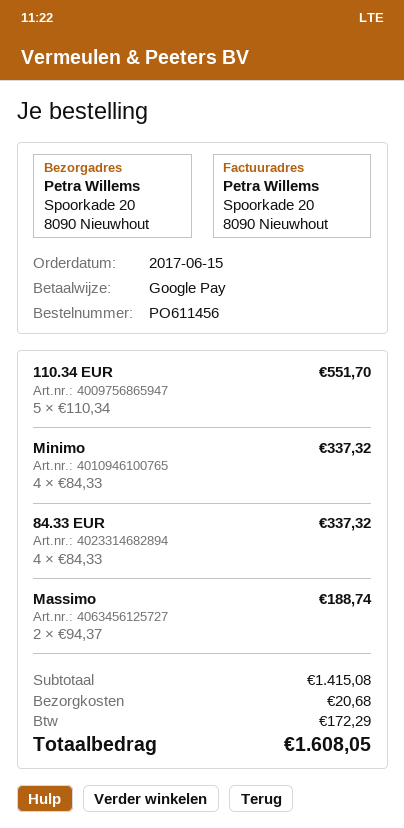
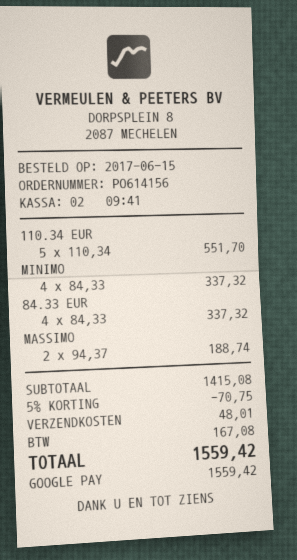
order number: PO611456 -> PO614156
discount: none -> 5% = 70.75
shipping: 20.68 -> 48.01
tax: 172.29 -> 167.08
total: 1608.05 -> 1559.42

